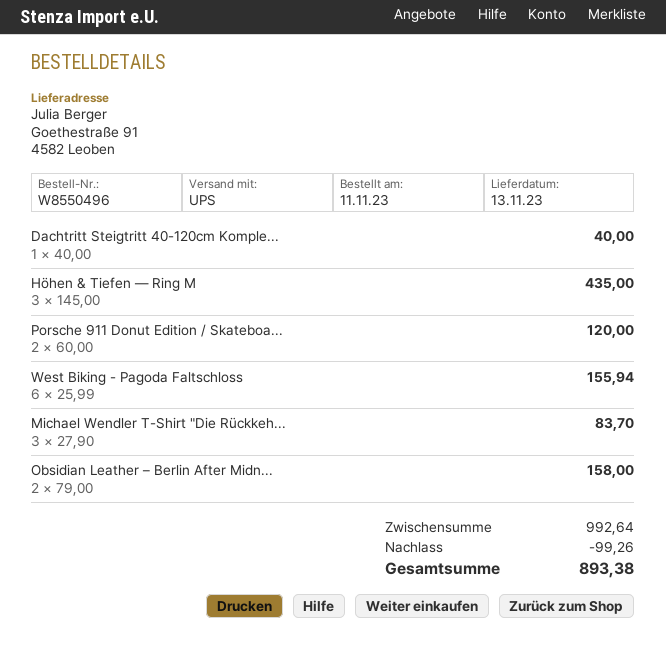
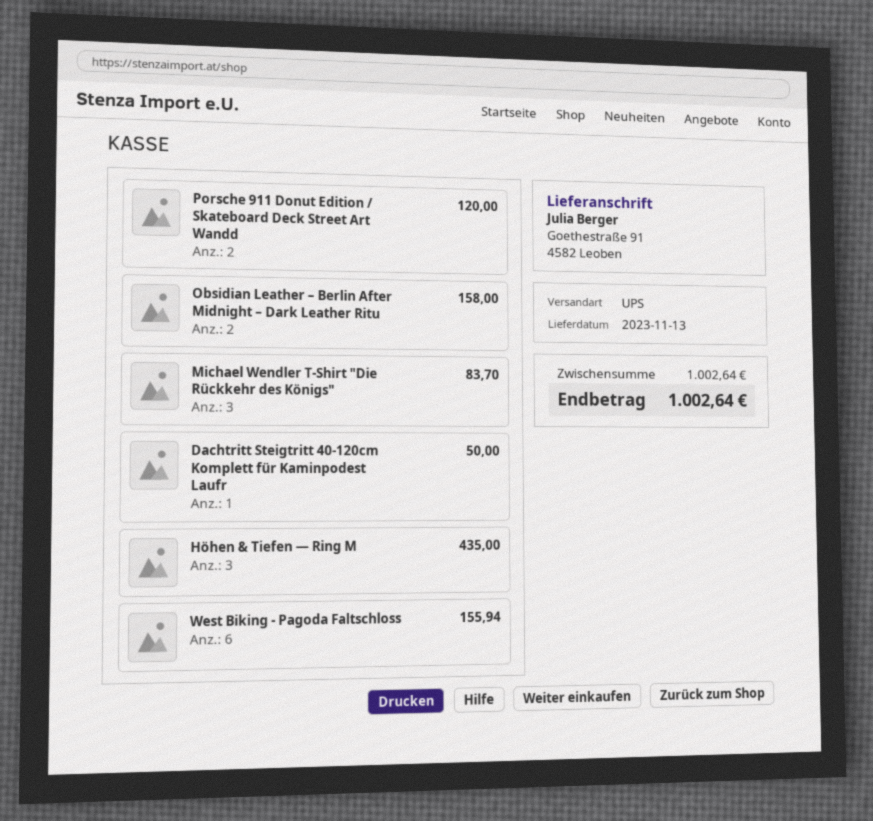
Dachtritt Steigtritt 40-120cm Komple...: 1 for 40.00 -> 1 for 50.00
subtotal: 992.64 -> 1002.64
discount: 99.26 -> none
total: 893.38 -> 1002.64

